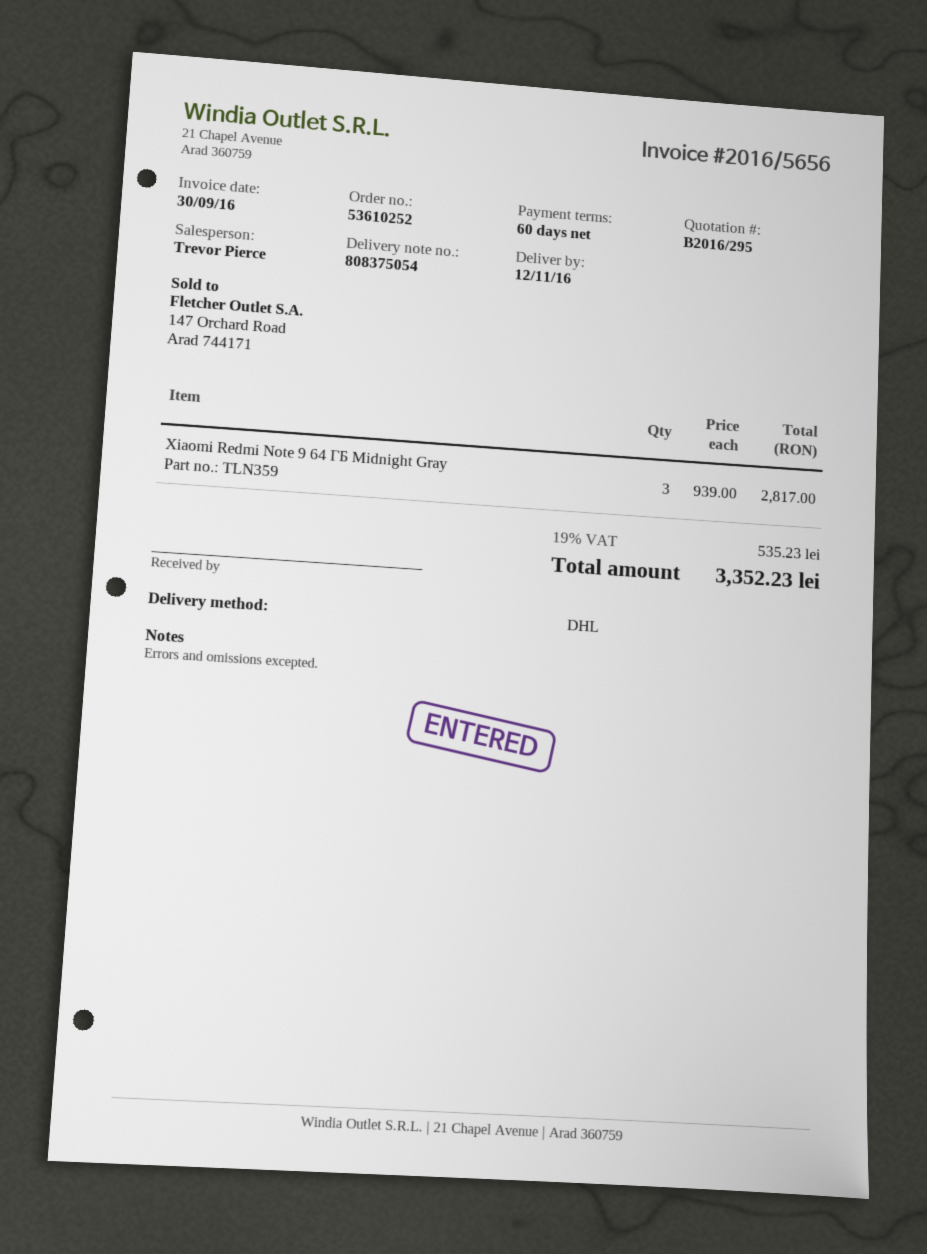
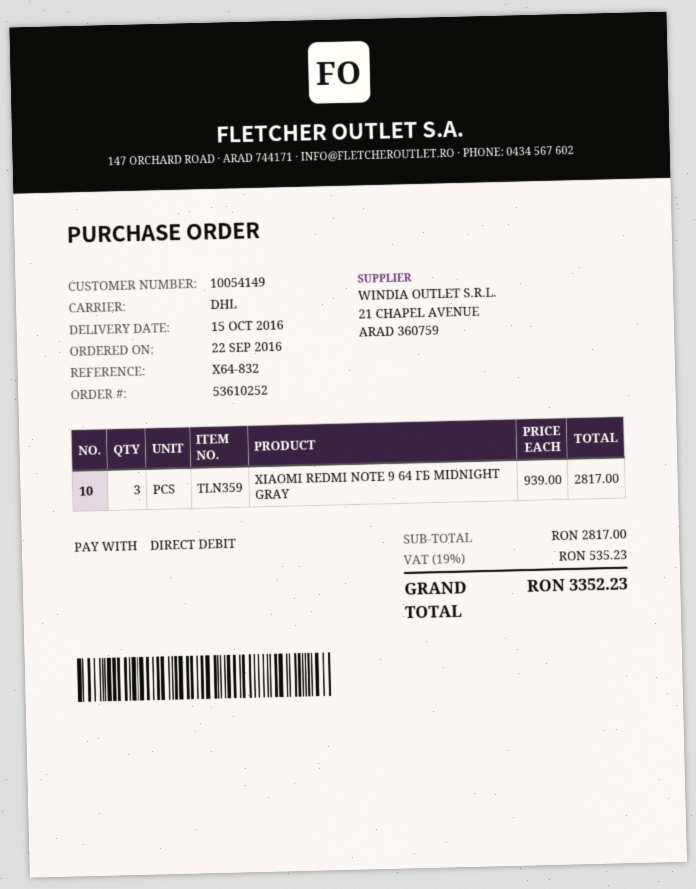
delivery date: 2016-11-12 -> 2016-10-15

